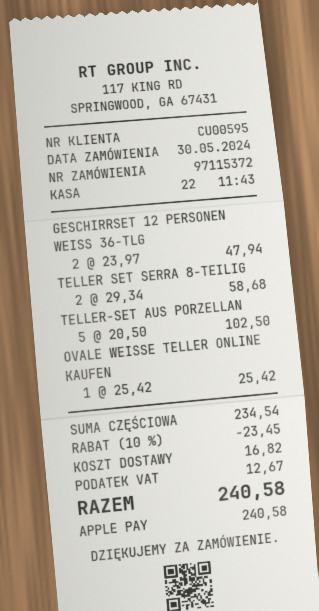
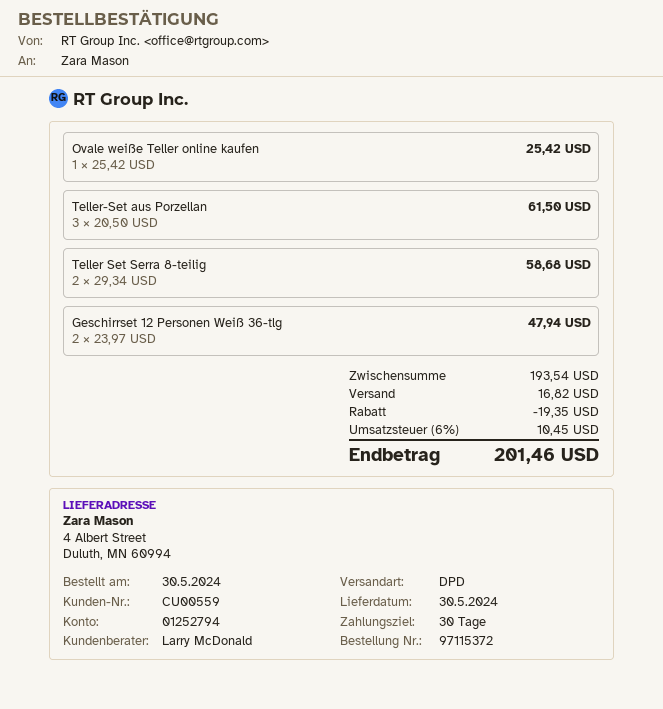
customer number: CU00595 -> CU00559
TELLER-SET AUS PORZELLAN: 5 x 20.50 = 102.50 -> 3 x 20.50 = 61.50
subtotal: 234.54 -> 193.54
discount: 23.45 -> 19.35
tax: 12.67 -> 10.45
total: 240.58 -> 201.46

